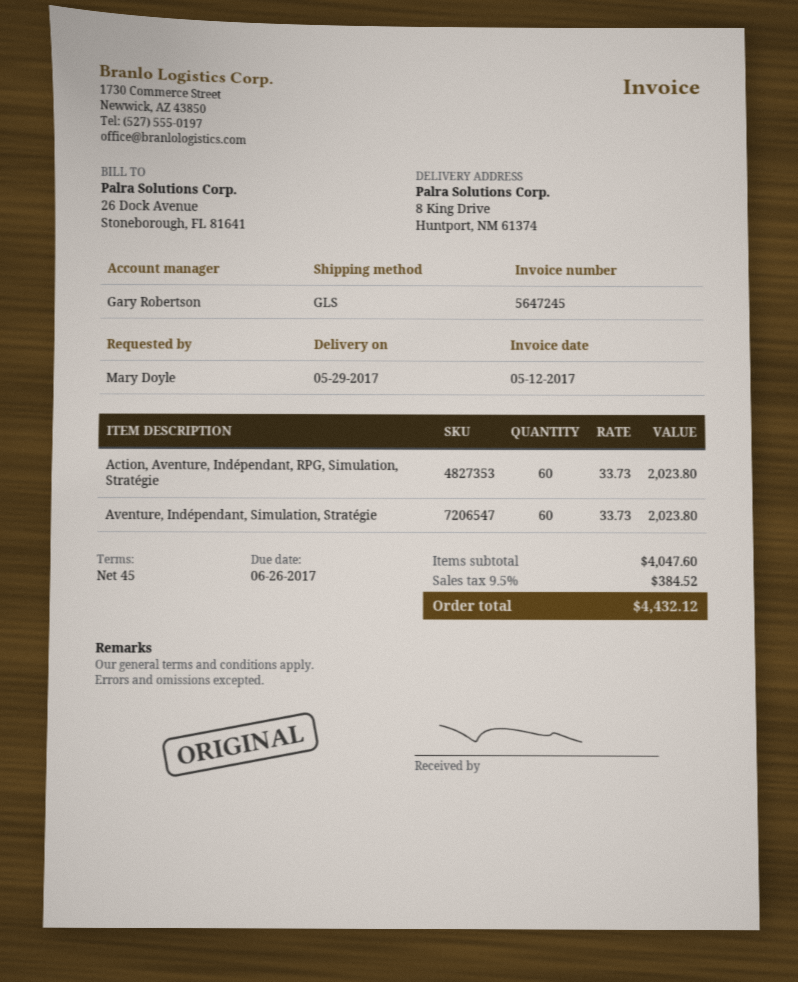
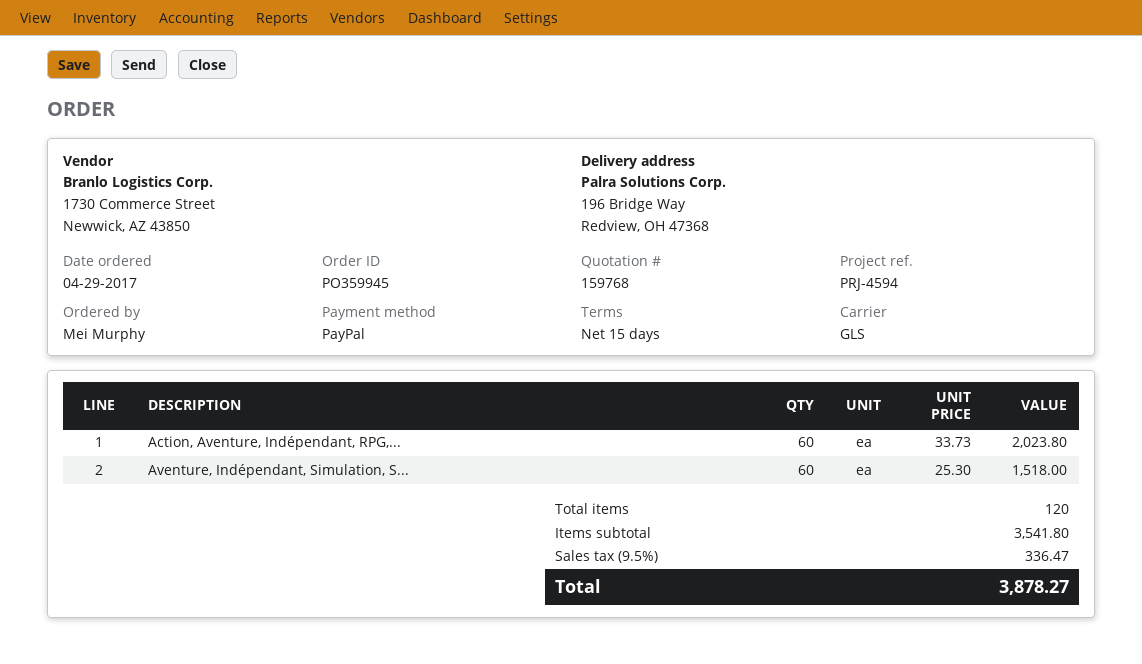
payment terms: 45 days -> 15 days
ordered by: Mary Doyle -> Mei Murphy
ship to: 8 King Drive, Huntport, NM 61374 -> 196 Bridge Way, Redview, OH 47368
Aventure, Indépendant, Simulation, Stratégie: 60 x 33.73 = 2023.80 -> 60 x 25.30 = 1518.00
subtotal: 4047.60 -> 3541.80
tax: 9.5% = 384.52 -> 9.5% = 336.47
total: 4432.12 -> 3878.27

